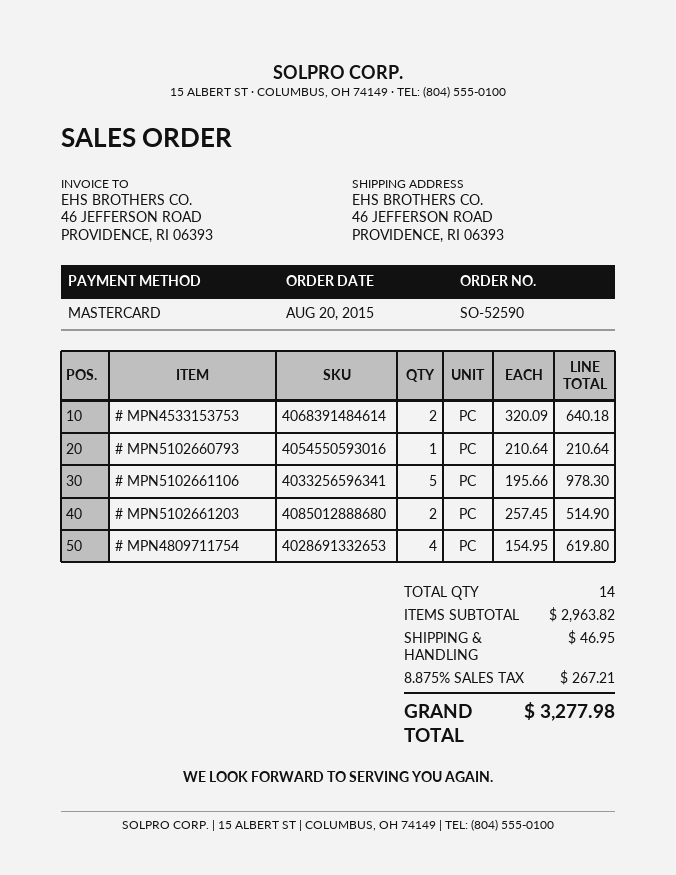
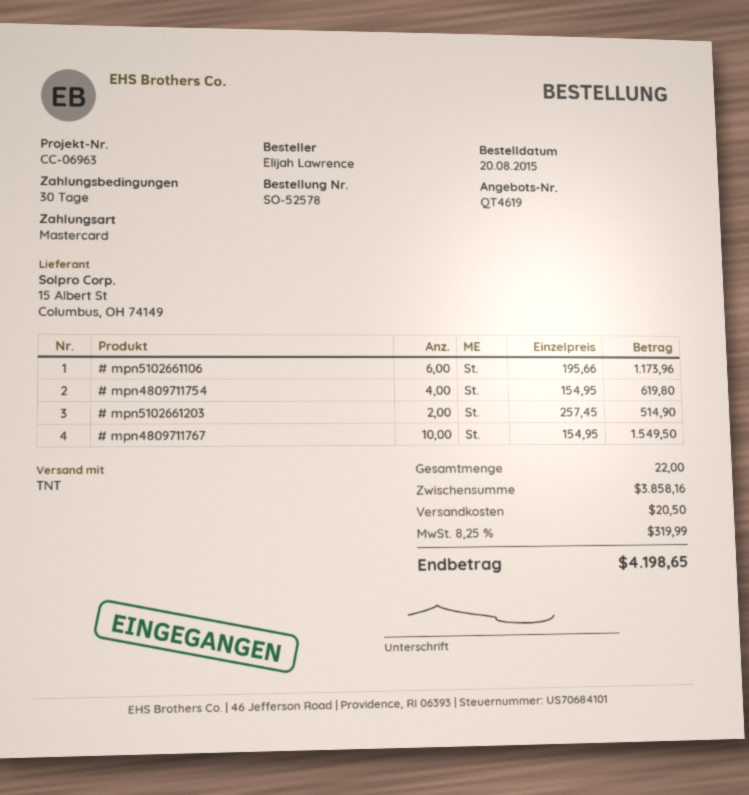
order number: SO-52590 -> SO-52578
# MPN4533153753: 2 x 320.09 = 640.18 -> none
# MPN5102660793: 1 x 210.64 = 210.64 -> none
# MPN5102661106: 5 x 195.66 = 978.30 -> 6 x 195.66 = 1173.96
# mpn4809711767: none -> 10 x 154.95 = 1549.50
total quantity: 14 -> 22
subtotal: 2963.82 -> 3858.16
shipping: 46.95 -> 20.50
tax: 8.875% = 267.21 -> 8.25% = 319.99
total: 3277.98 -> 4198.65

